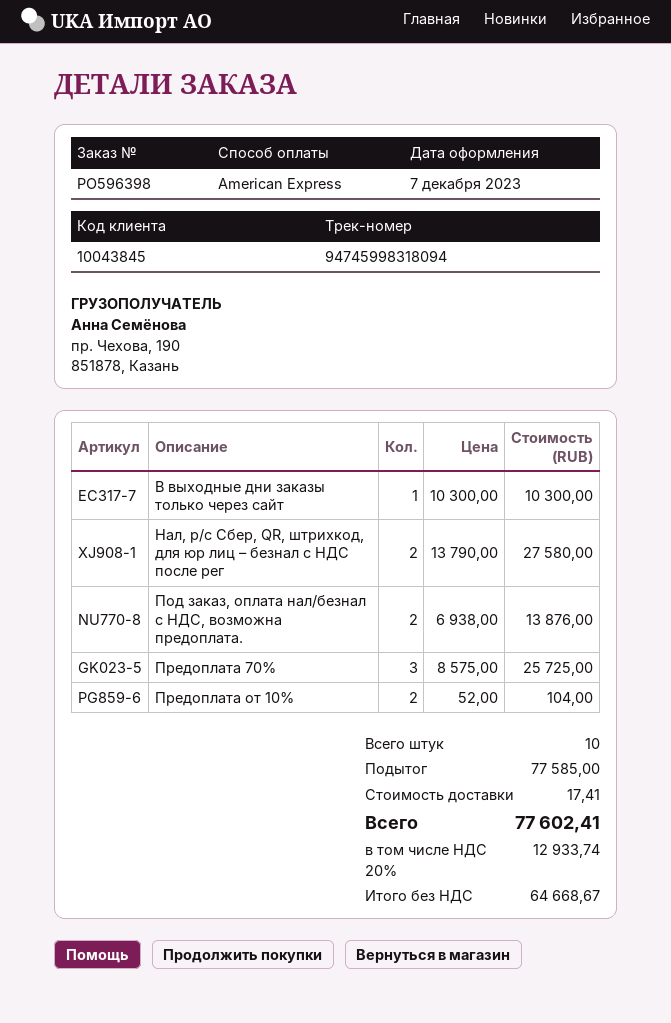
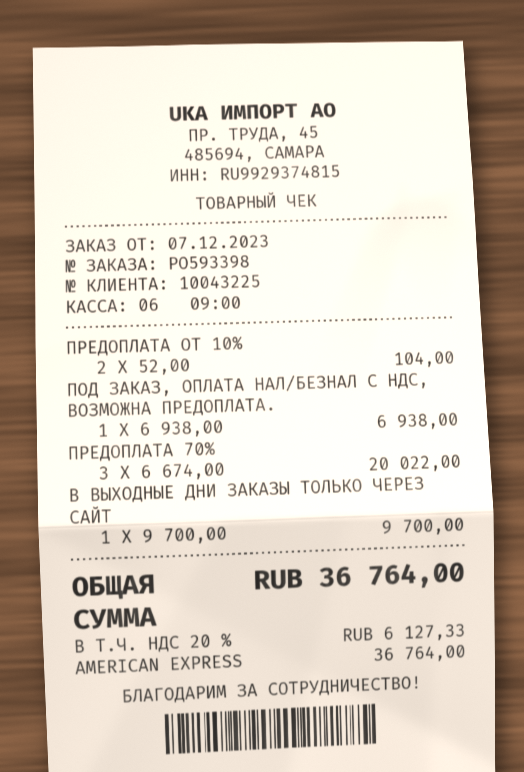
order number: PO596398 -> PO593398
customer number: 10043845 -> 10043225
В выходные дни заказы только через сайт: 1 x 10300.00 = 10300.00 -> 1 x 9700.00 = 9700.00
Нал, р/с Сбер, QR, штрихкод, для юр лиц – безнал с НДС после рег: 2 x 13790.00 = 27580.00 -> none
Под заказ, оплата нал/безнал с НДС, возможна предоплата.: 2 x 6938.00 = 13876.00 -> 1 x 6938.00 = 6938.00
Предоплата 70%: 3 x 8575.00 = 25725.00 -> 3 x 6674.00 = 20022.00
shipping: 17.41 -> none
tax: 20% = 12933.74 -> 20% = 6127.33
total: 77602.41 -> 36764.00

